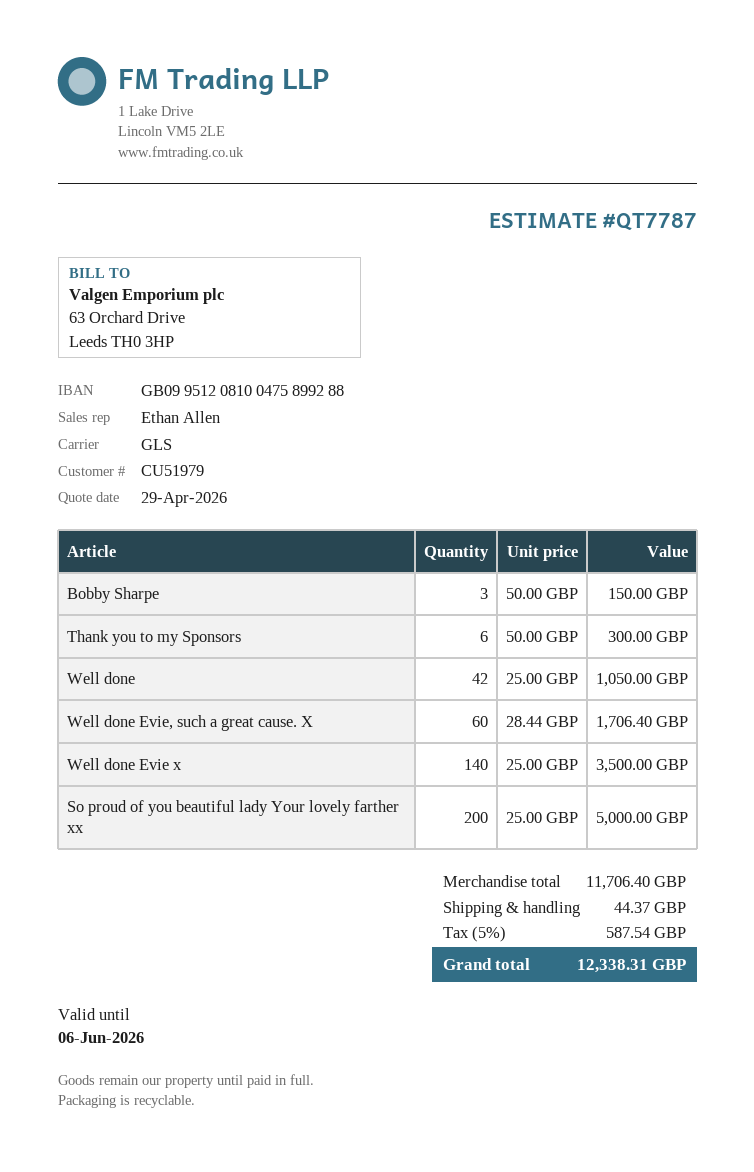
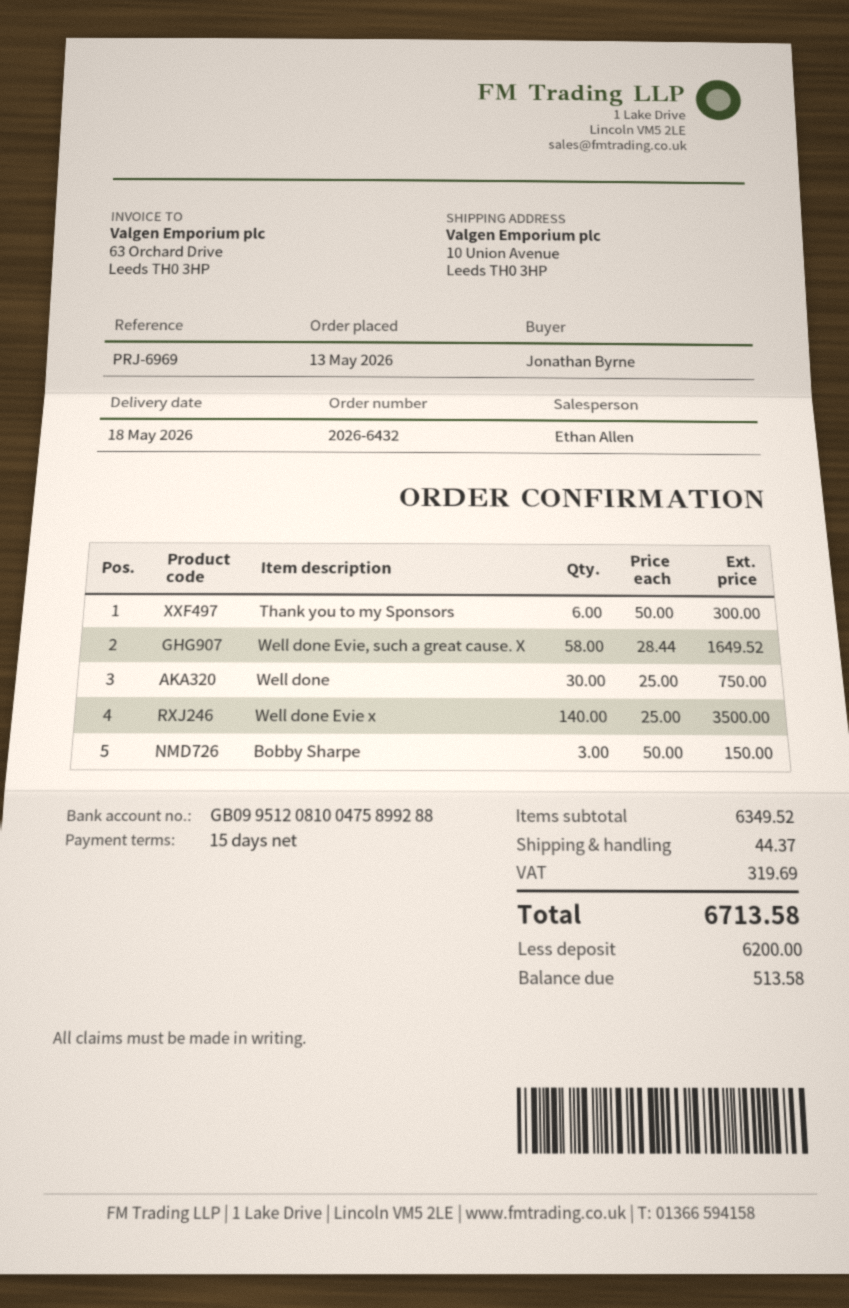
Well done: 42 x 25.00 = 1050.00 -> 30 x 25.00 = 750.00
Well done Evie, such a great cause. X: 60 x 28.44 = 1706.40 -> 58 x 28.44 = 1649.52
So proud of you beautiful lady Your lovely farther xx: 200 x 25.00 = 5000.00 -> none
subtotal: 11706.40 -> 6349.52
tax: 587.54 -> 319.69
total: 12338.31 -> 6713.58

